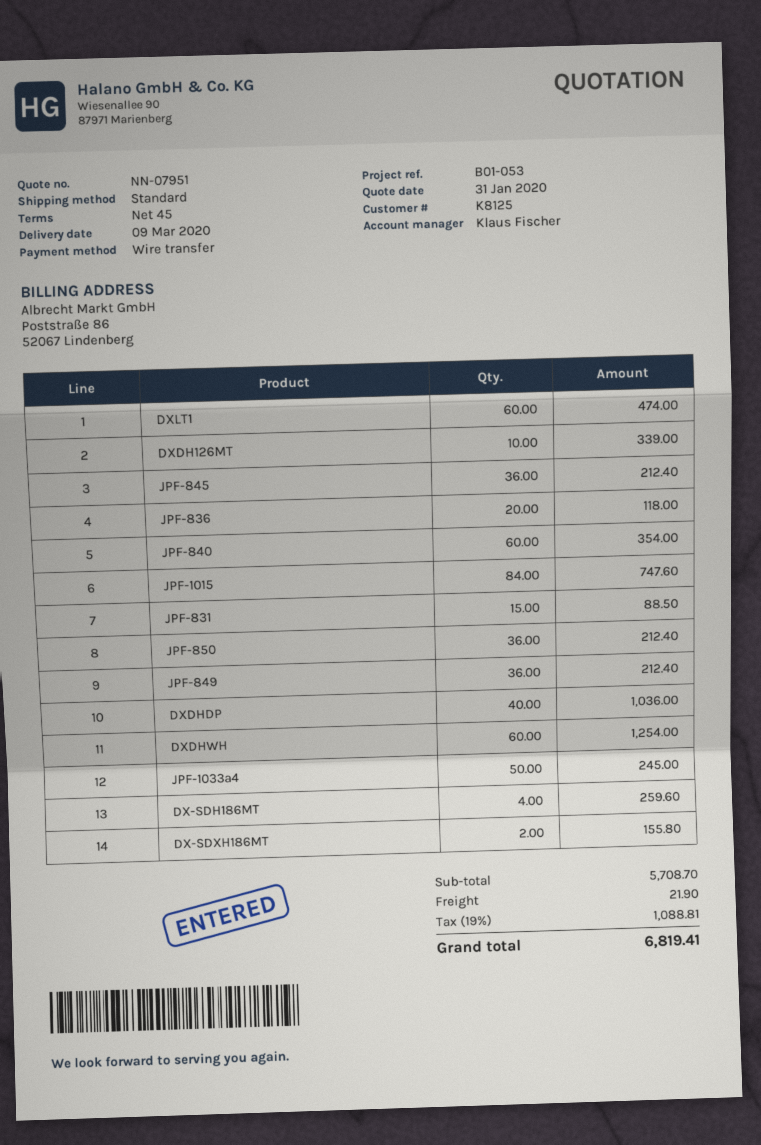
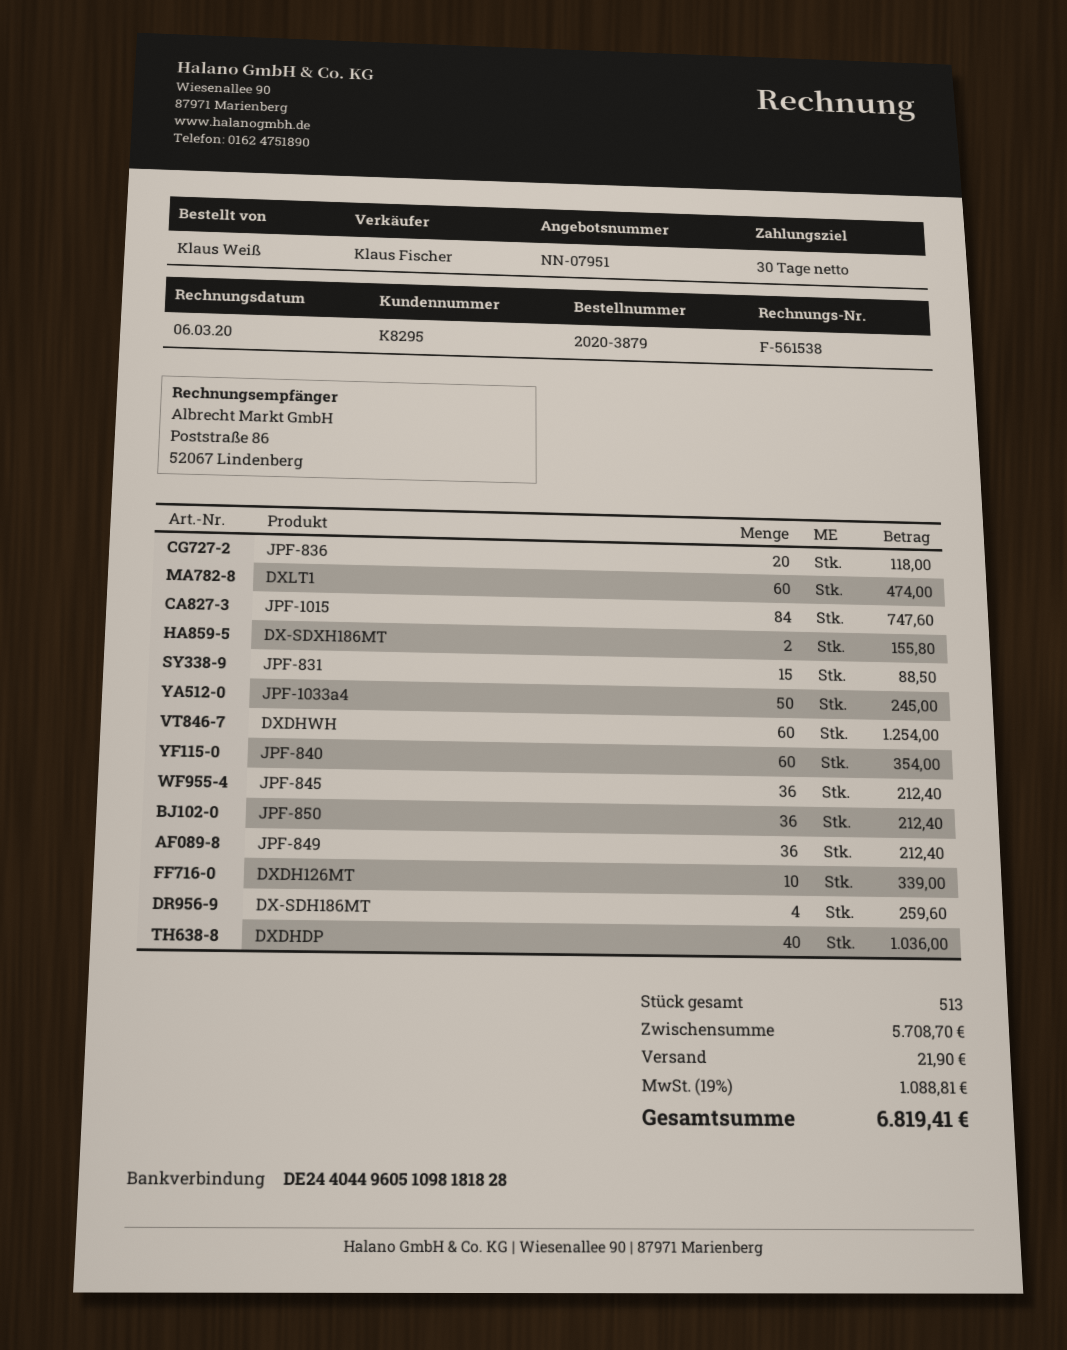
payment terms: 45 days -> 30 days
customer number: K8125 -> K8295

